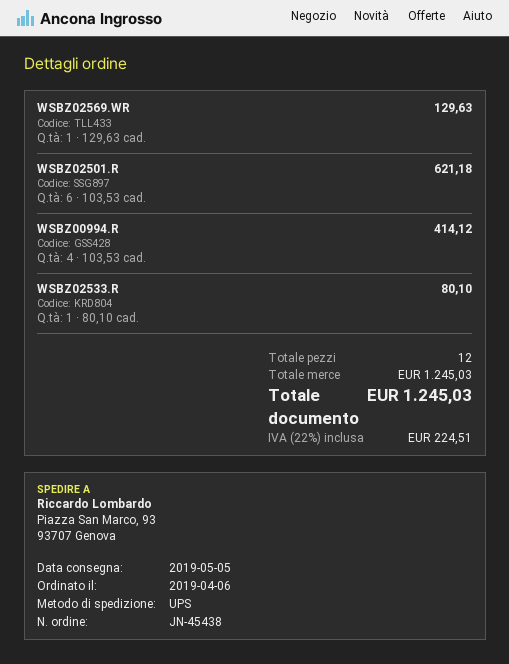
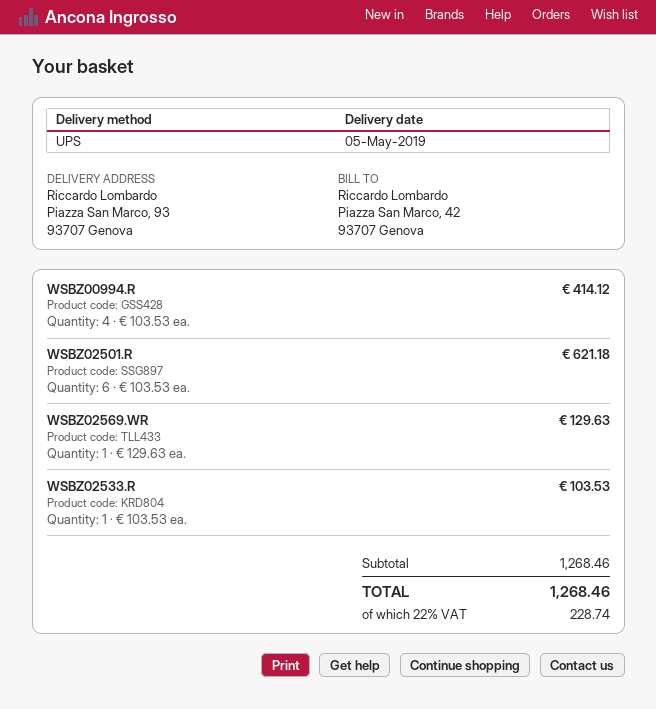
WSBZ02533.R: 1 x 80.10 = 80.10 -> 1 x 103.53 = 103.53
subtotal: 1245.03 -> 1268.46
tax: 22% = 224.51 -> 22% = 228.74
total: 1245.03 -> 1268.46

